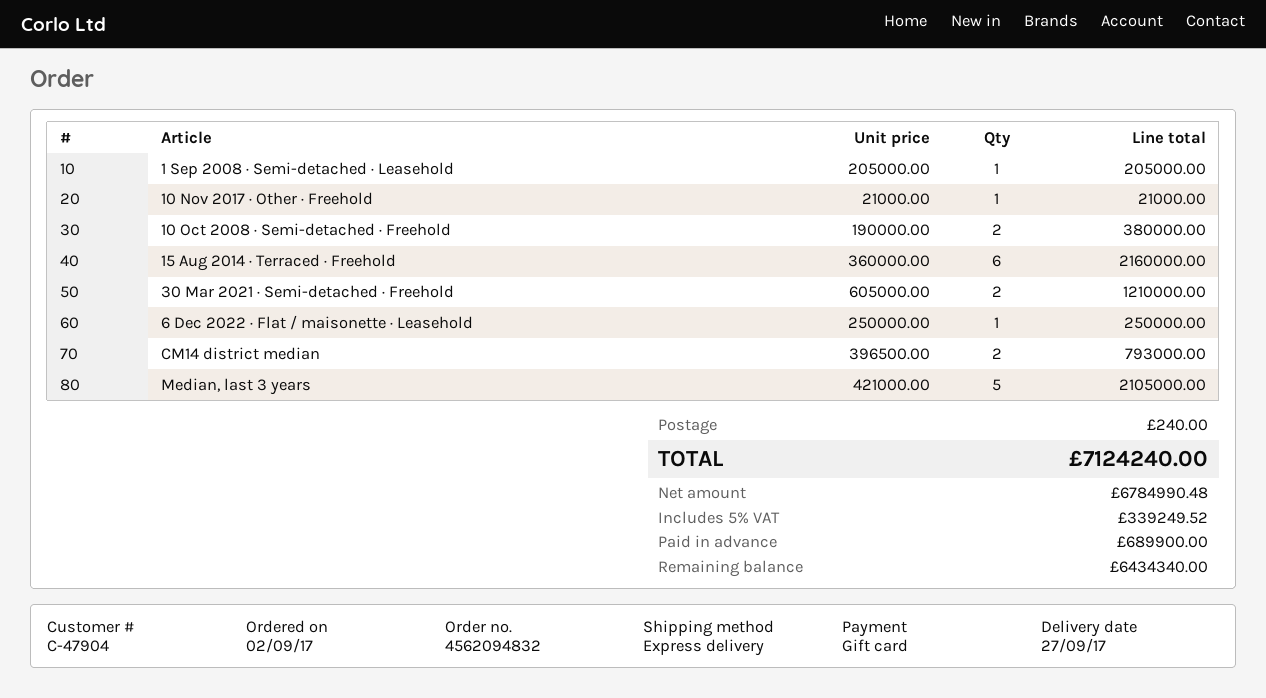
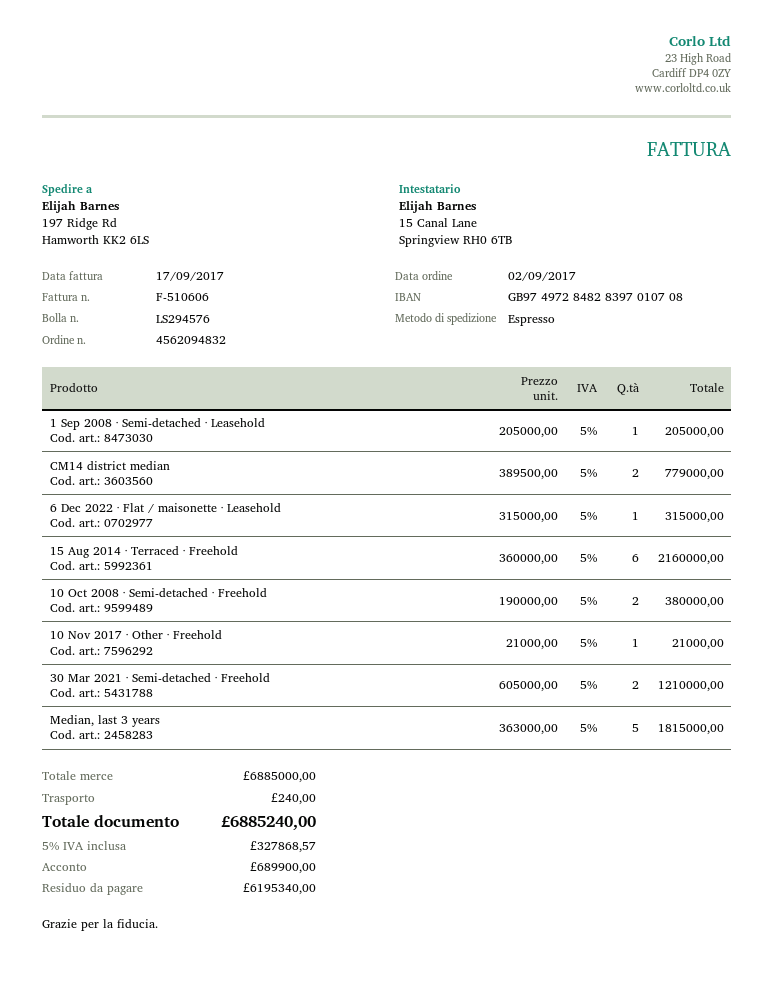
6 Dec 2022 · Flat / maisonette · Leasehold: 1 x 250000.00 = 250000.00 -> 1 x 315000.00 = 315000.00
CM14 district median: 2 x 396500.00 = 793000.00 -> 2 x 389500.00 = 779000.00
Median, last 3 years: 5 x 421000.00 = 2105000.00 -> 5 x 363000.00 = 1815000.00
tax: 5% = 339249.52 -> 5% = 327868.57
total: 7124240.00 -> 6885240.00
balance: 6434340.00 -> 6195340.00

